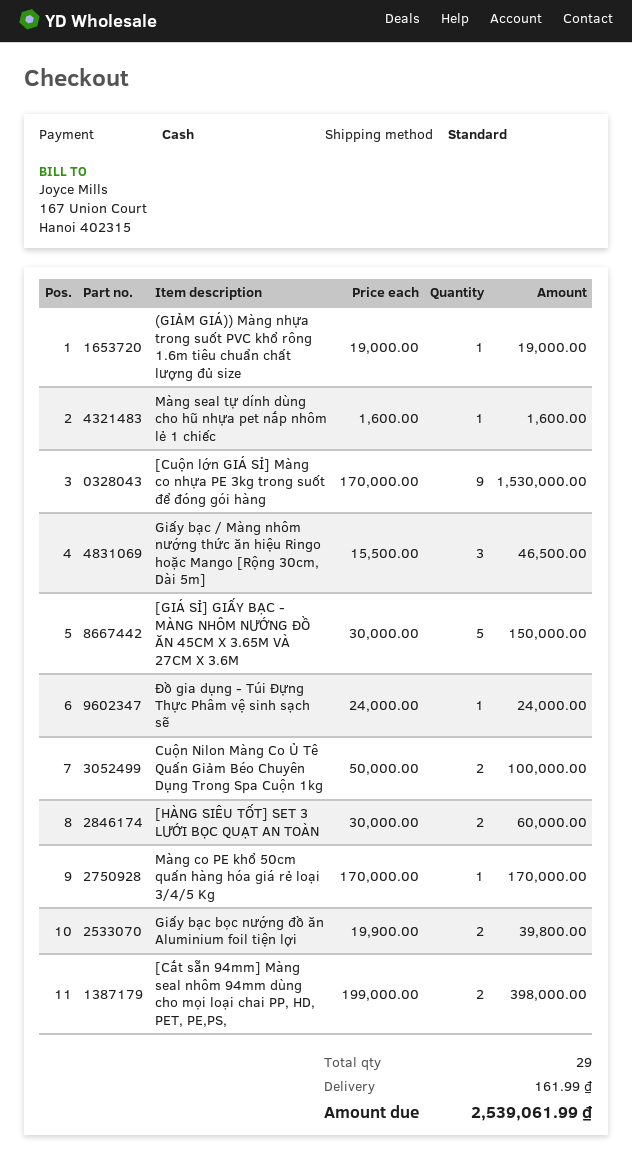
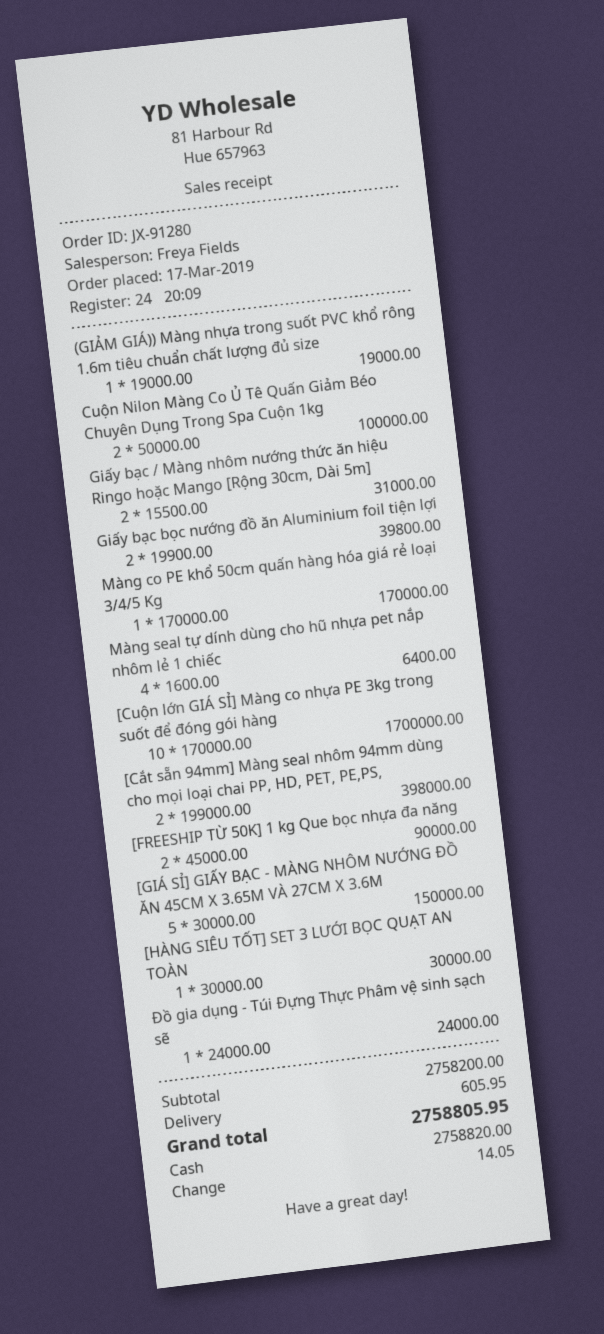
Màng seal tự dính dùng cho hũ nhựa pet nắp nhôm lẻ 1 chiếc: 1 x 1600.00 = 1600.00 -> 4 x 1600.00 = 6400.00
[Cuộn lớn GIÁ SỈ] Màng co nhựa PE 3kg trong suốt để đóng gói hàng: 9 x 170000.00 = 1530000.00 -> 10 x 170000.00 = 1700000.00
Giấy bạc / Màng nhôm nướng thức ăn hiệu Ringo hoặc Mango [Rộng 30cm, Dài 5m]: 3 x 15500.00 = 46500.00 -> 2 x 15500.00 = 31000.00
[HÀNG SIÊU TỐT] SET 3 LƯỚI BỌC QUẠT AN TOÀN: 2 x 30000.00 = 60000.00 -> 1 x 30000.00 = 30000.00
[FREESHIP TỪ 50K] 1 kg Que bọc nhựa đa năng: none -> 2 x 45000.00 = 90000.00
shipping: 161.99 -> 605.95
total: 2539061.99 -> 2758805.95

